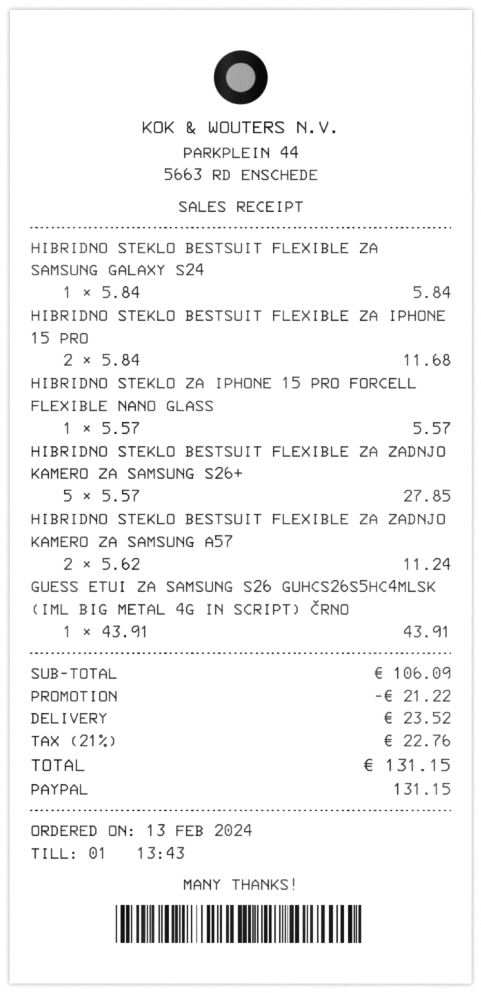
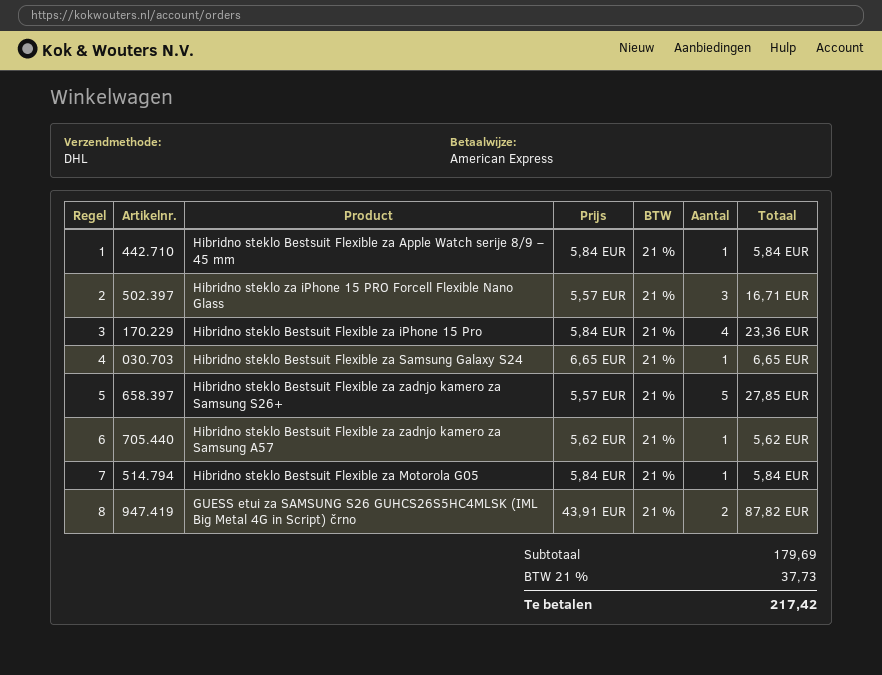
payment method: PayPal -> American Express
HIBRIDNO STEKLO BESTSUIT FLEXIBLE ZA SAMSUNG GALAXY S24: 1 x 5.84 = 5.84 -> 1 x 6.65 = 6.65
HIBRIDNO STEKLO BESTSUIT FLEXIBLE ZA IPHONE 15 PRO: 2 x 5.84 = 11.68 -> 4 x 5.84 = 23.36
HIBRIDNO STEKLO ZA IPHONE 15 PRO FORCELL FLEXIBLE NANO GLASS: 1 x 5.57 = 5.57 -> 3 x 5.57 = 16.71
HIBRIDNO STEKLO BESTSUIT FLEXIBLE ZA ZADNJO KAMERO ZA SAMSUNG A57: 2 x 5.62 = 11.24 -> 1 x 5.62 = 5.62
GUESS ETUI ZA SAMSUNG S26 GUHCS26S5HC4MLSK (IML BIG METAL 4G IN SCRIPT) ČRNO: 1 x 43.91 = 43.91 -> 2 x 43.91 = 87.82
Hibridno steklo Bestsuit Flexible za Apple Watch serije 8/9 – 45 mm: none -> 1 x 5.84 = 5.84
Hibridno steklo Bestsuit Flexible za Motorola G05: none -> 1 x 5.84 = 5.84
subtotal: 106.09 -> 179.69
discount: 21.22 -> none
shipping: 23.52 -> none
tax: 21% = 22.76 -> 21% = 37.73
total: 131.15 -> 217.42

